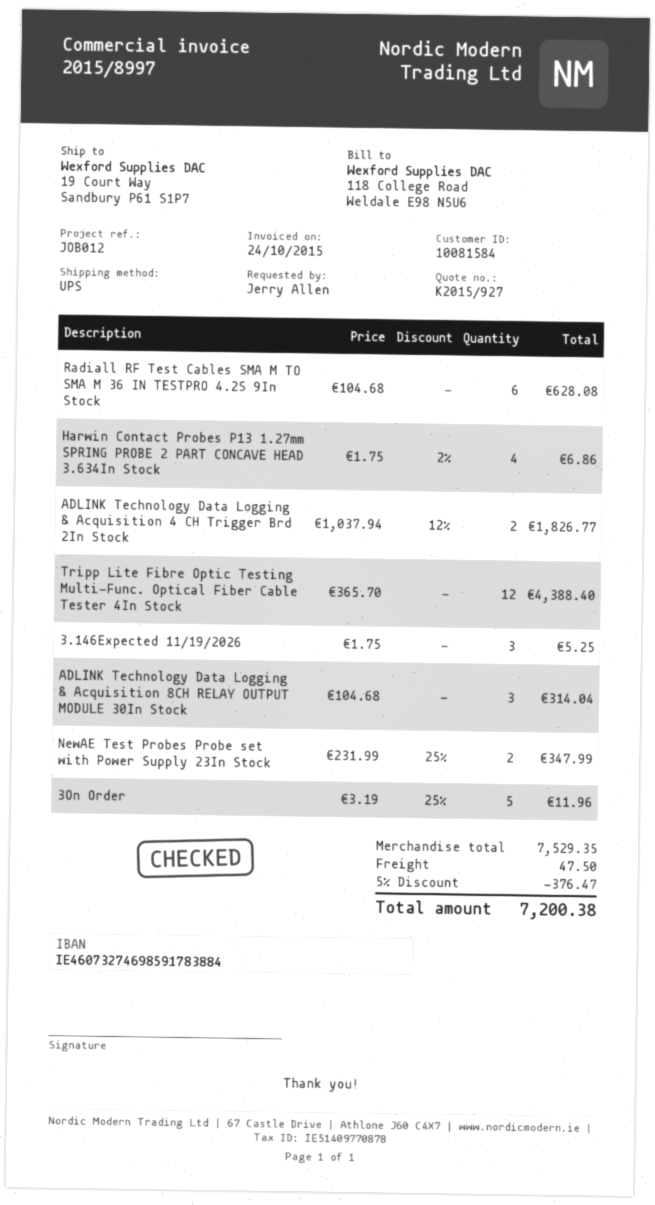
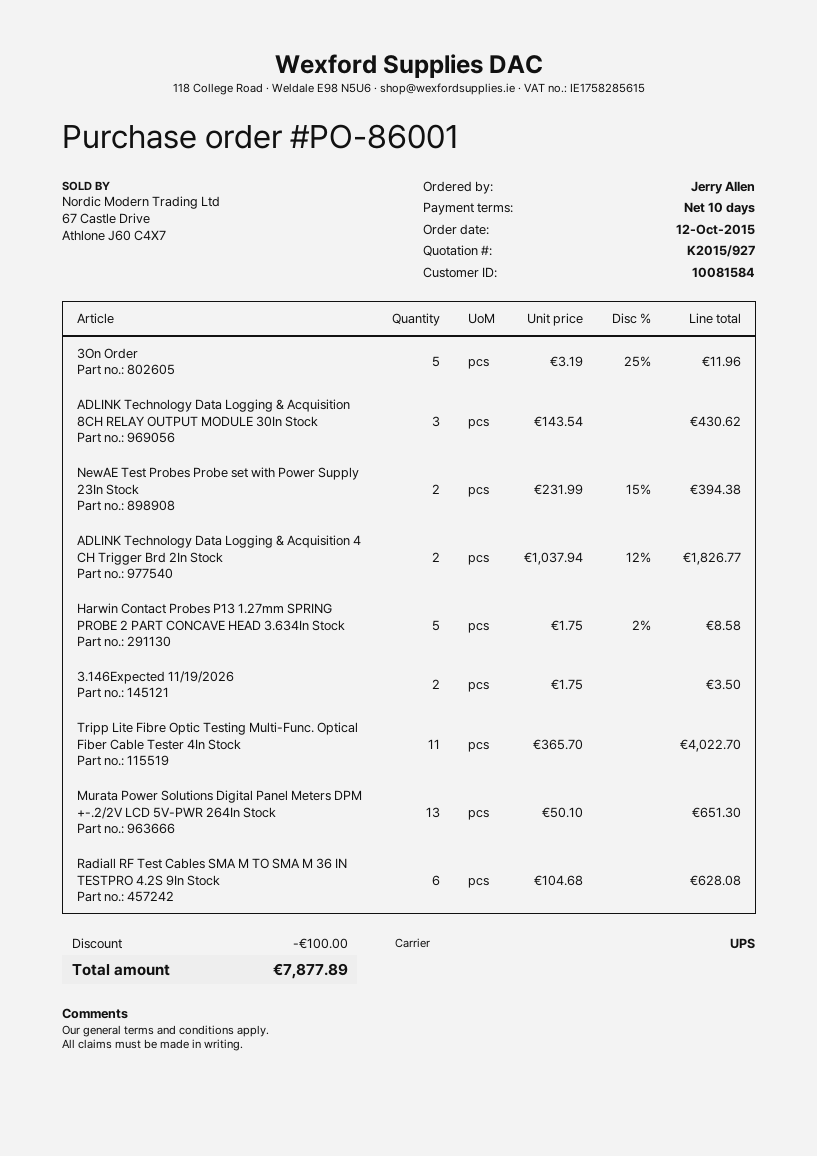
Harwin Contact Probes P13 1.27mm SPRING PROBE 2 PART CONCAVE HEAD 3.634In Stock: 4 x 1.75 - 2% = 6.86 -> 5 x 1.75 - 2% = 8.58
Tripp Lite Fibre Optic Testing Multi-Func. Optical Fiber Cable Tester 4In Stock: 12 x 365.70 = 4388.40 -> 11 x 365.70 = 4022.70
3.146Expected 11/19/2026: 3 x 1.75 = 5.25 -> 2 x 1.75 = 3.50
ADLINK Technology Data Logging & Acquisition 8CH RELAY OUTPUT MODULE 30In Stock: 3 x 104.68 = 314.04 -> 3 x 143.54 = 430.62
NewAE Test Probes Probe set with Power Supply 23In Stock: 2 x 231.99 - 25% = 347.99 -> 2 x 231.99 - 15% = 394.38
Murata Power Solutions Digital Panel Meters DPM +-.2/2V LCD 5V-PWR 264In Stock: none -> 13 x 50.10 = 651.30
discount: 376.47 -> 100.00
shipping: 47.50 -> none
total: 7200.38 -> 7877.89

